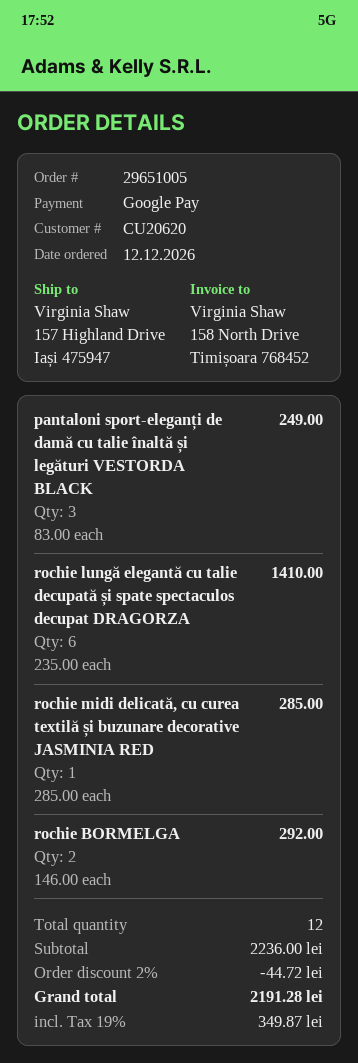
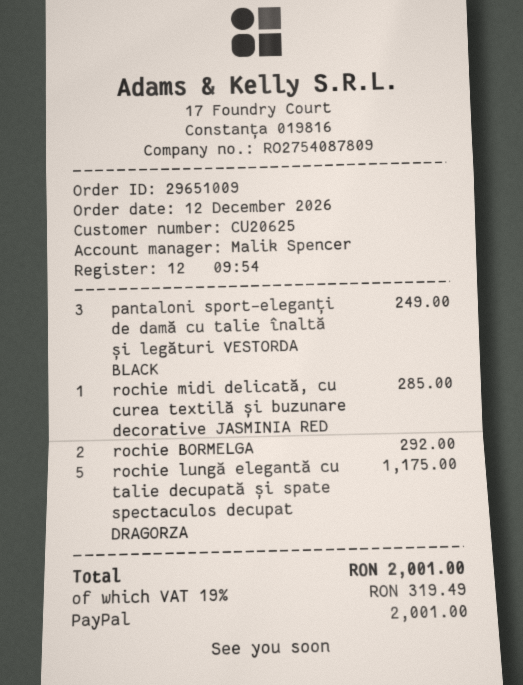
order number: 29651005 -> 29651009
customer number: CU20620 -> CU20625
payment method: Google Pay -> PayPal
rochie lungă elegantă cu talie decupată și spate spectaculos decupat DRAGORZA: 6 for 1410.00 -> 5 for 1175.00
discount: 2% = 44.72 -> none
tax: 19% = 349.87 -> 19% = 319.49
total: 2191.28 -> 2001.00

